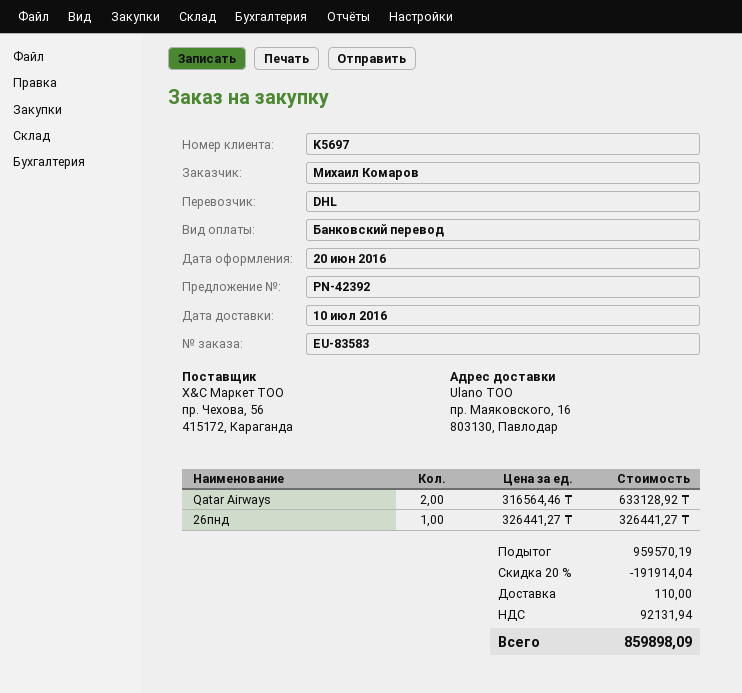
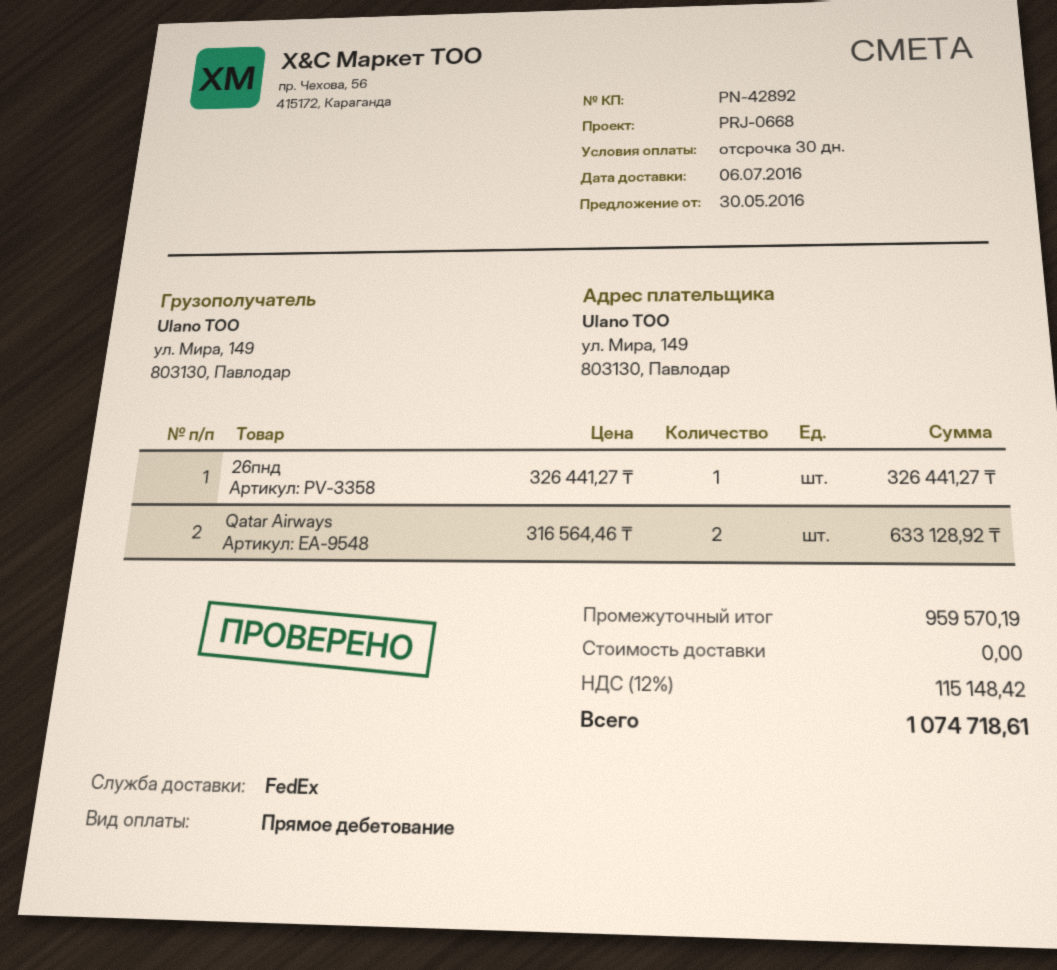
quote number: PN-42392 -> PN-42892
delivery date: 2016-07-10 -> 2016-07-06
payment method: bank transfer -> direct debit
shipping method: DHL -> FedEx
ship to: пр. Маяковского, 16, 803130, Павлодар -> ул. Мира, 149, 803130, Павлодар
discount: 20% = 191914.04 -> none
shipping: 110.00 -> 0.00
tax: 92131.94 -> 115148.42
total: 859898.09 -> 1074718.61

